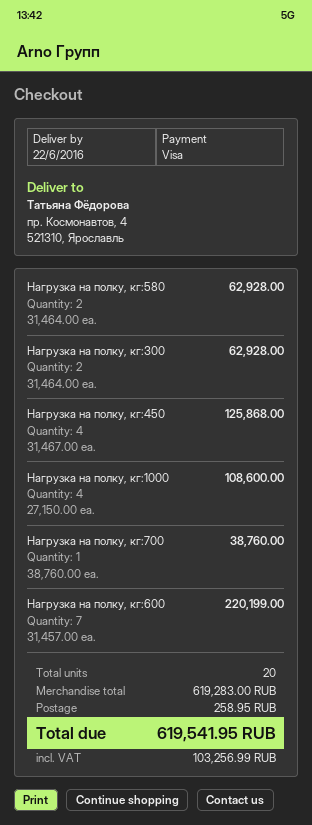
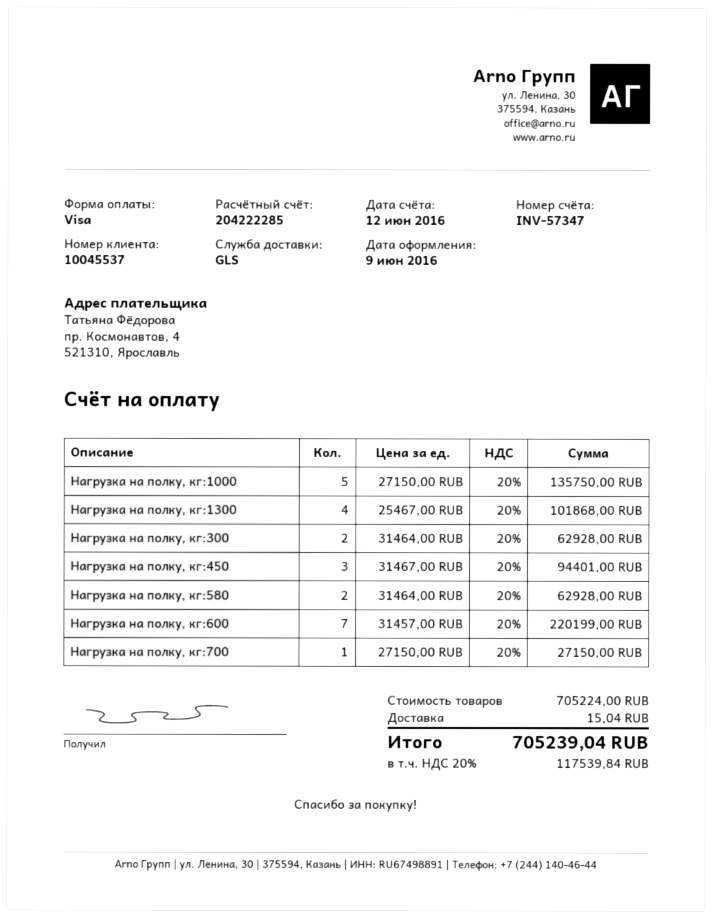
Нагрузка на полку, кг:450: 4 x 31467.00 = 125868.00 -> 3 x 31467.00 = 94401.00
Нагрузка на полку, кг:1000: 4 x 27150.00 = 108600.00 -> 5 x 27150.00 = 135750.00
Нагрузка на полку, кг:700: 1 x 38760.00 = 38760.00 -> 1 x 27150.00 = 27150.00
Нагрузка на полку, кг:1300: none -> 4 x 25467.00 = 101868.00
subtotal: 619283.00 -> 705224.00
shipping: 258.95 -> 15.04
tax: 103256.99 -> 117539.84
total: 619541.95 -> 705239.04

